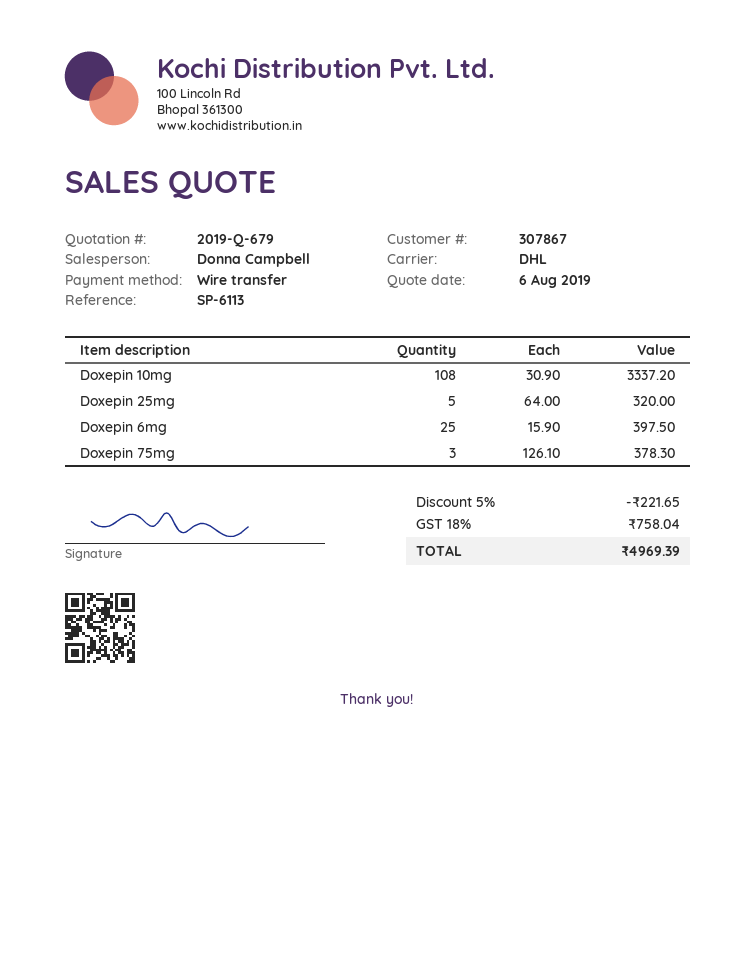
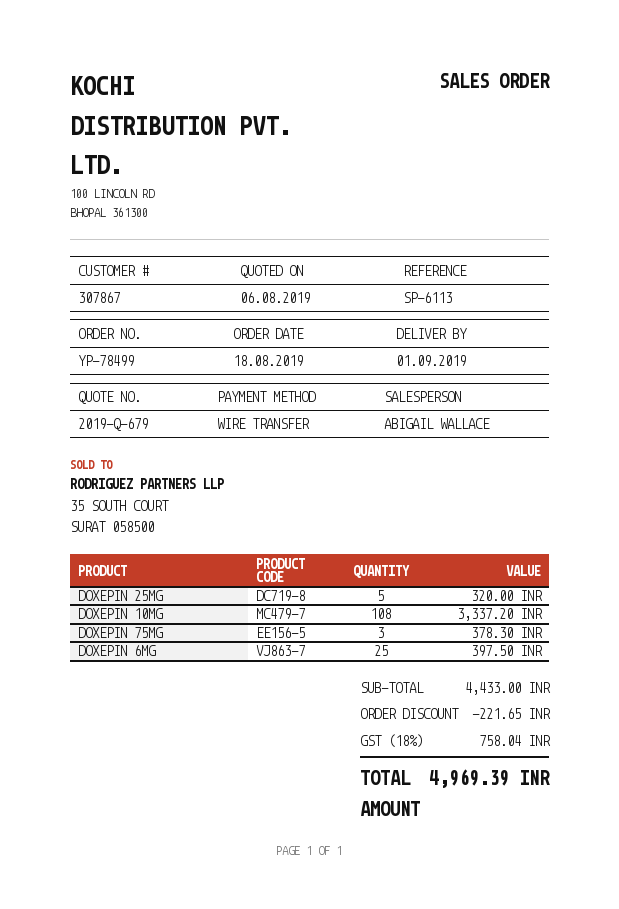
sales rep: Donna Campbell -> ABIGAIL WALLACE

